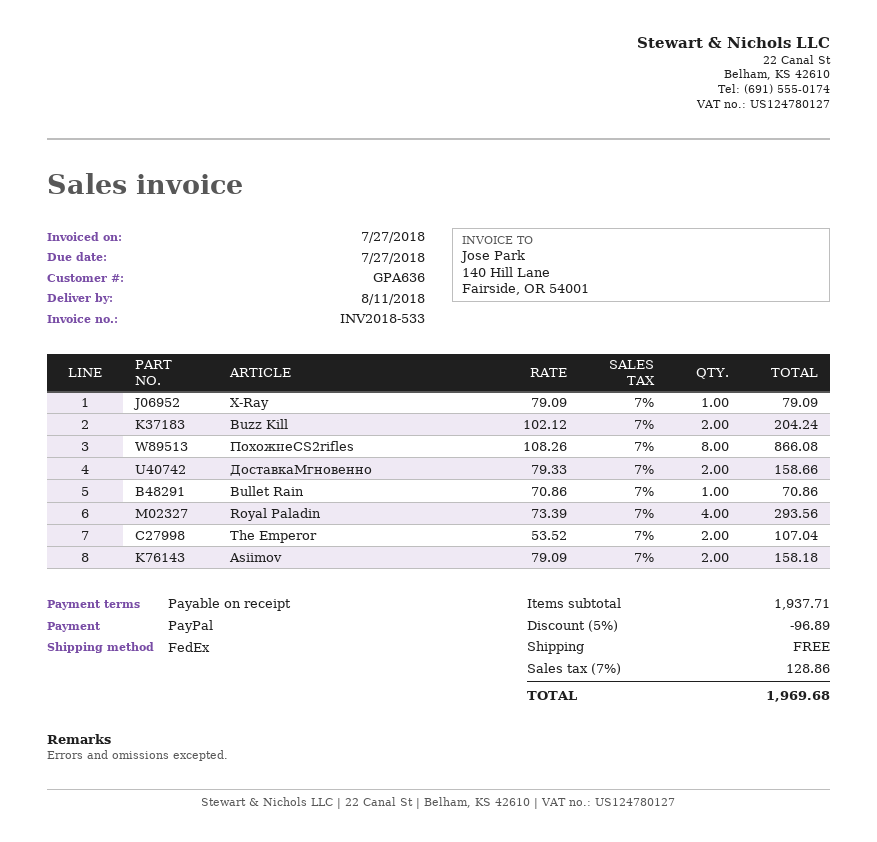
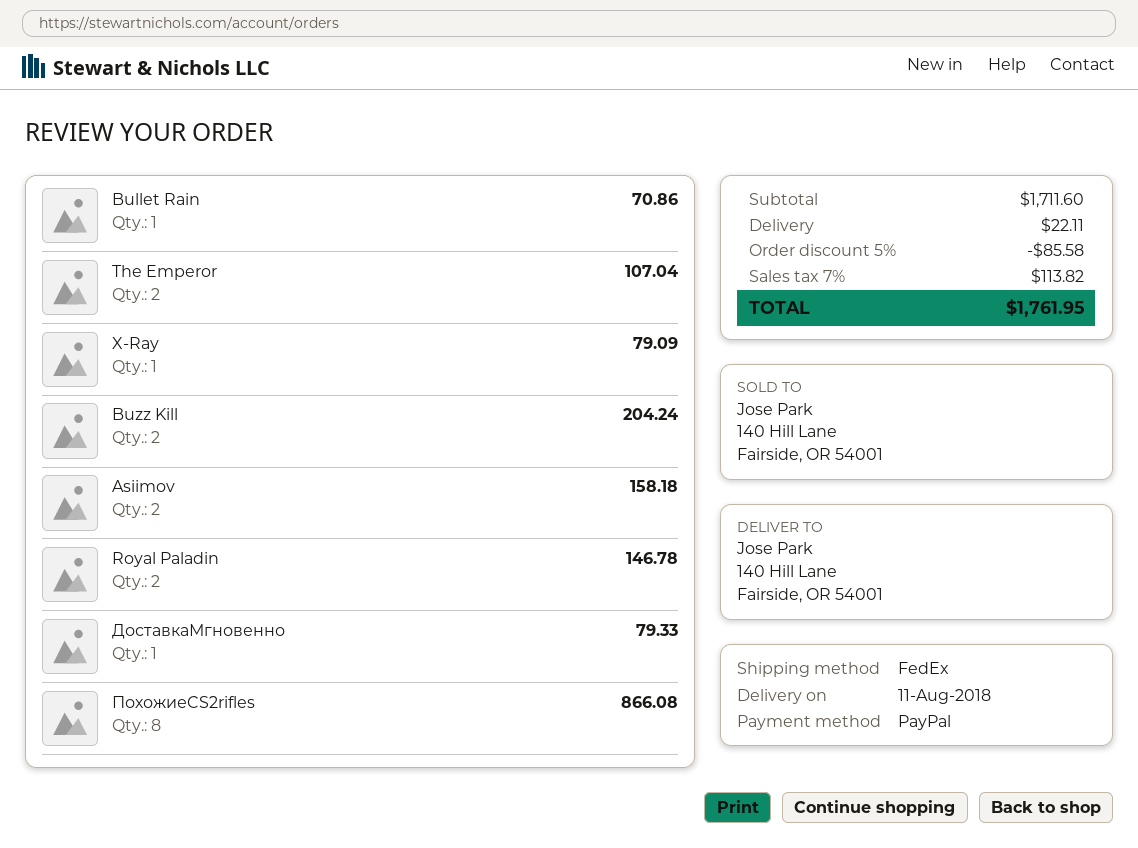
ДоставкаМгновенно: 2 for 158.66 -> 1 for 79.33
Royal Paladin: 4 for 293.56 -> 2 for 146.78
subtotal: 1937.71 -> 1711.60
discount: 5% = 96.89 -> 5% = 85.58
shipping: 0.00 -> 22.11
tax: 7% = 128.86 -> 7% = 113.82
total: 1969.68 -> 1761.95

